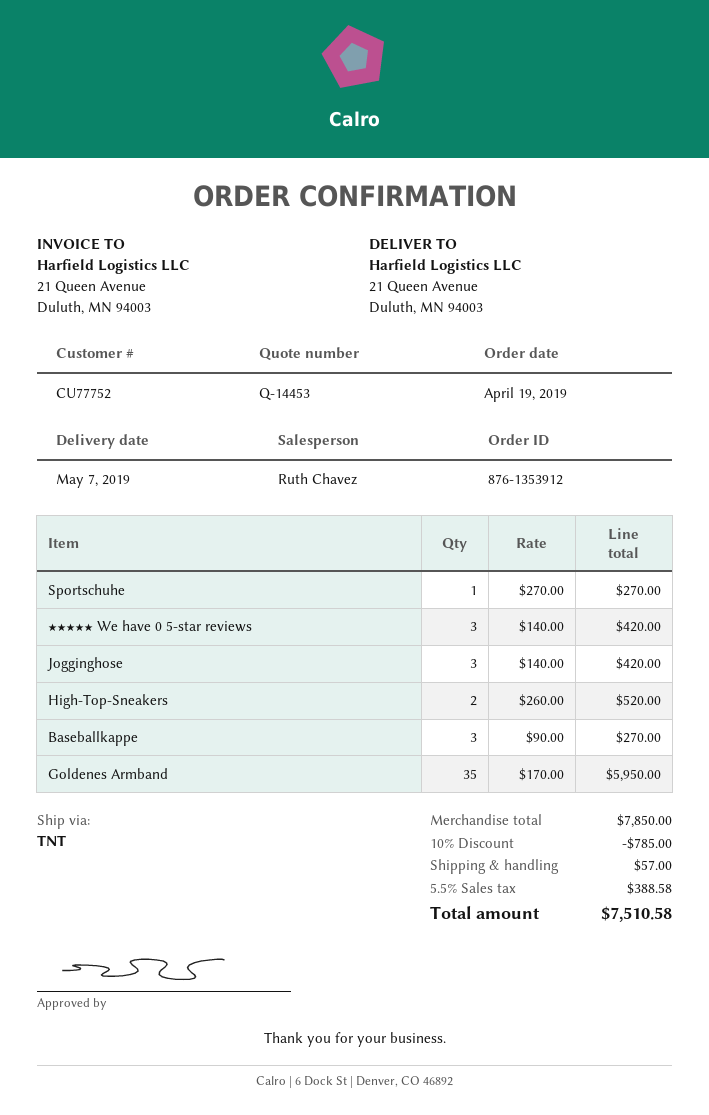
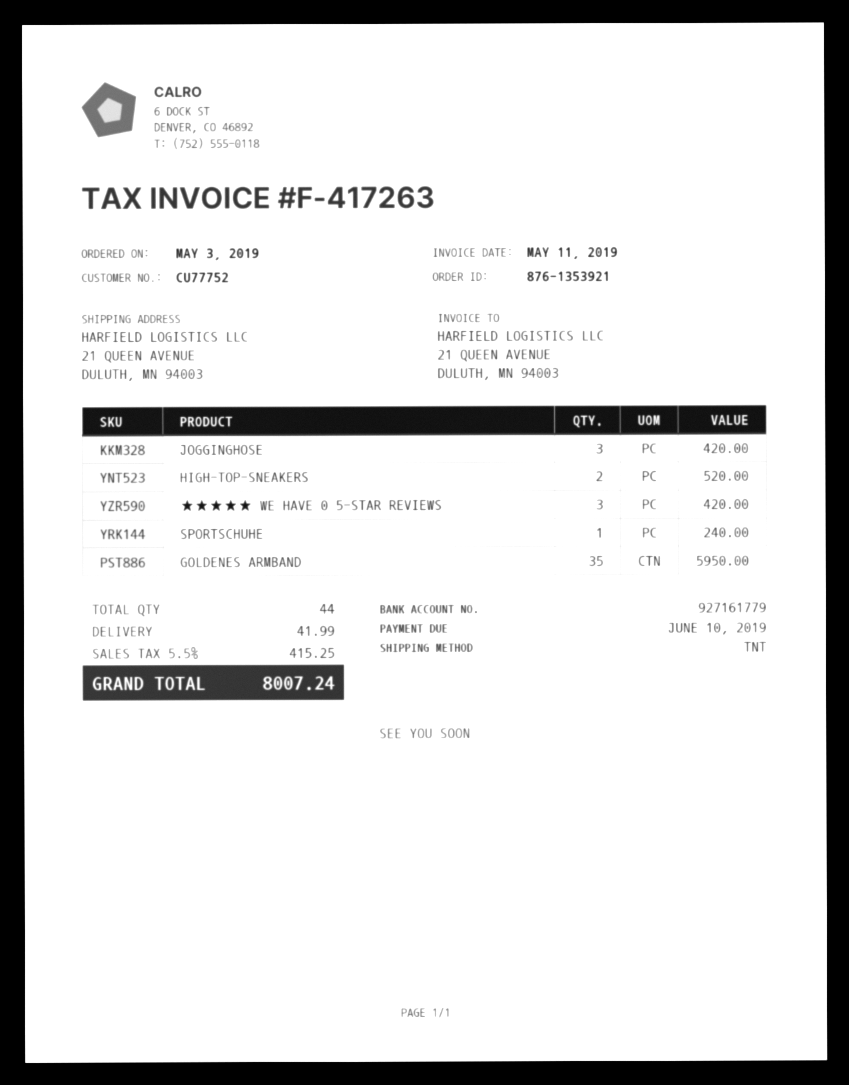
order number: 876-1353912 -> 876-1353921
order date: 2019-04-19 -> 2019-05-03
Sportschuhe: 1 for 270.00 -> 1 for 240.00
Baseballkappe: 3 for 270.00 -> none
discount: 10% = 785.00 -> none
shipping: 57.00 -> 41.99
tax: 5.5% = 388.58 -> 5.5% = 415.25
total: 7510.58 -> 8007.24

